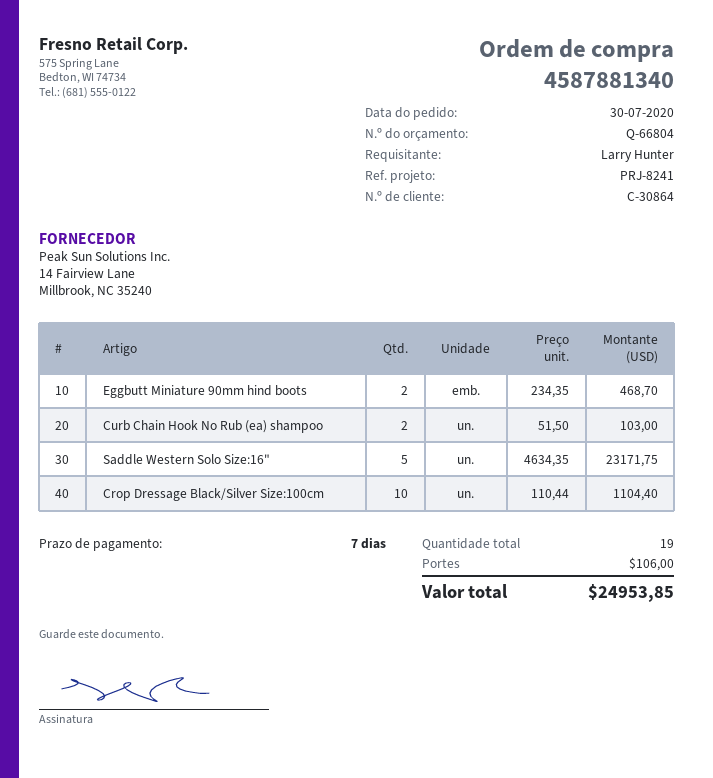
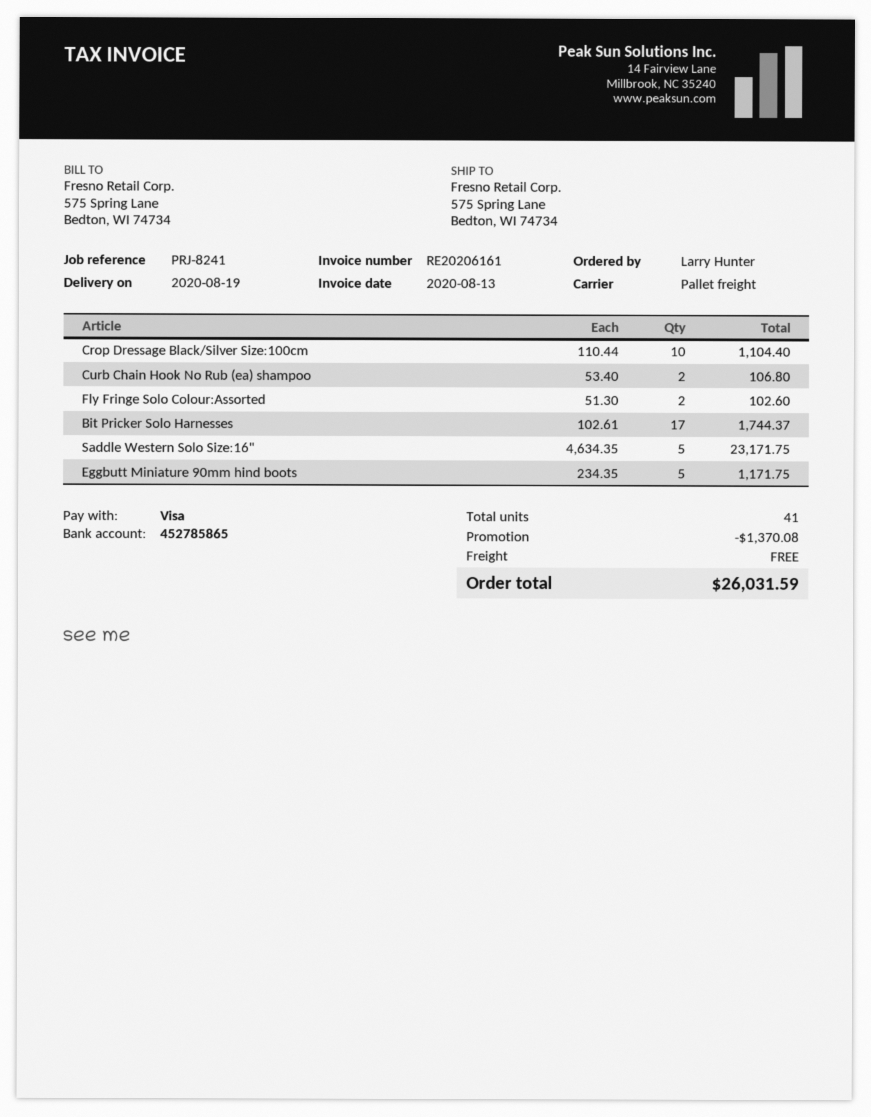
Eggbutt Miniature 90mm hind boots: 2 x 234.35 = 468.70 -> 5 x 234.35 = 1171.75
Curb Chain Hook No Rub (ea) shampoo: 2 x 51.50 = 103.00 -> 2 x 53.40 = 106.80
Fly Fringe Solo Colour:Assorted: none -> 2 x 51.30 = 102.60
Bit Pricker Solo Harnesses: none -> 17 x 102.61 = 1744.37
total quantity: 19 -> 41
discount: none -> 1370.08
shipping: 106.00 -> 0.00
total: 24953.85 -> 26031.59

